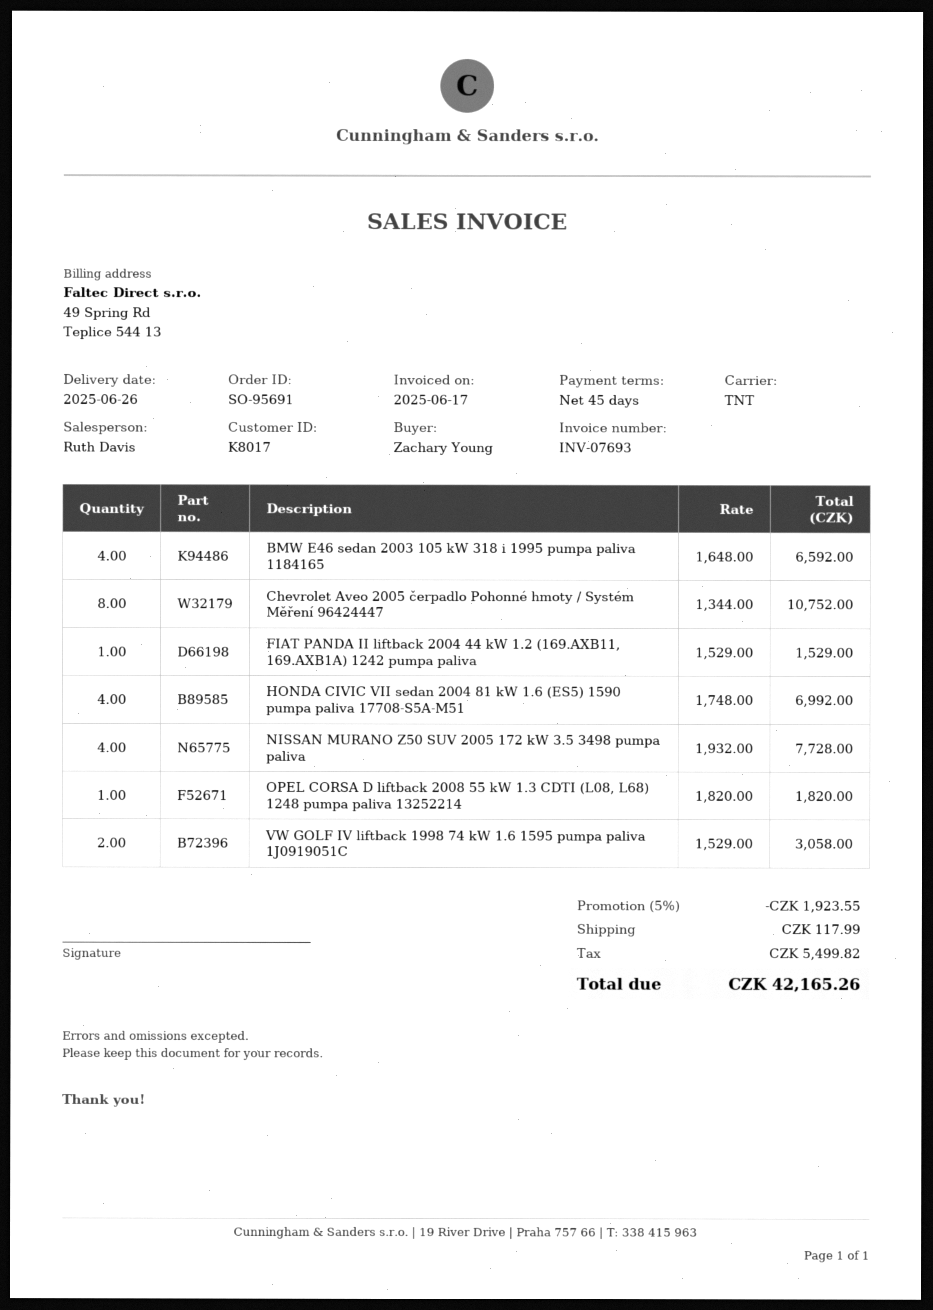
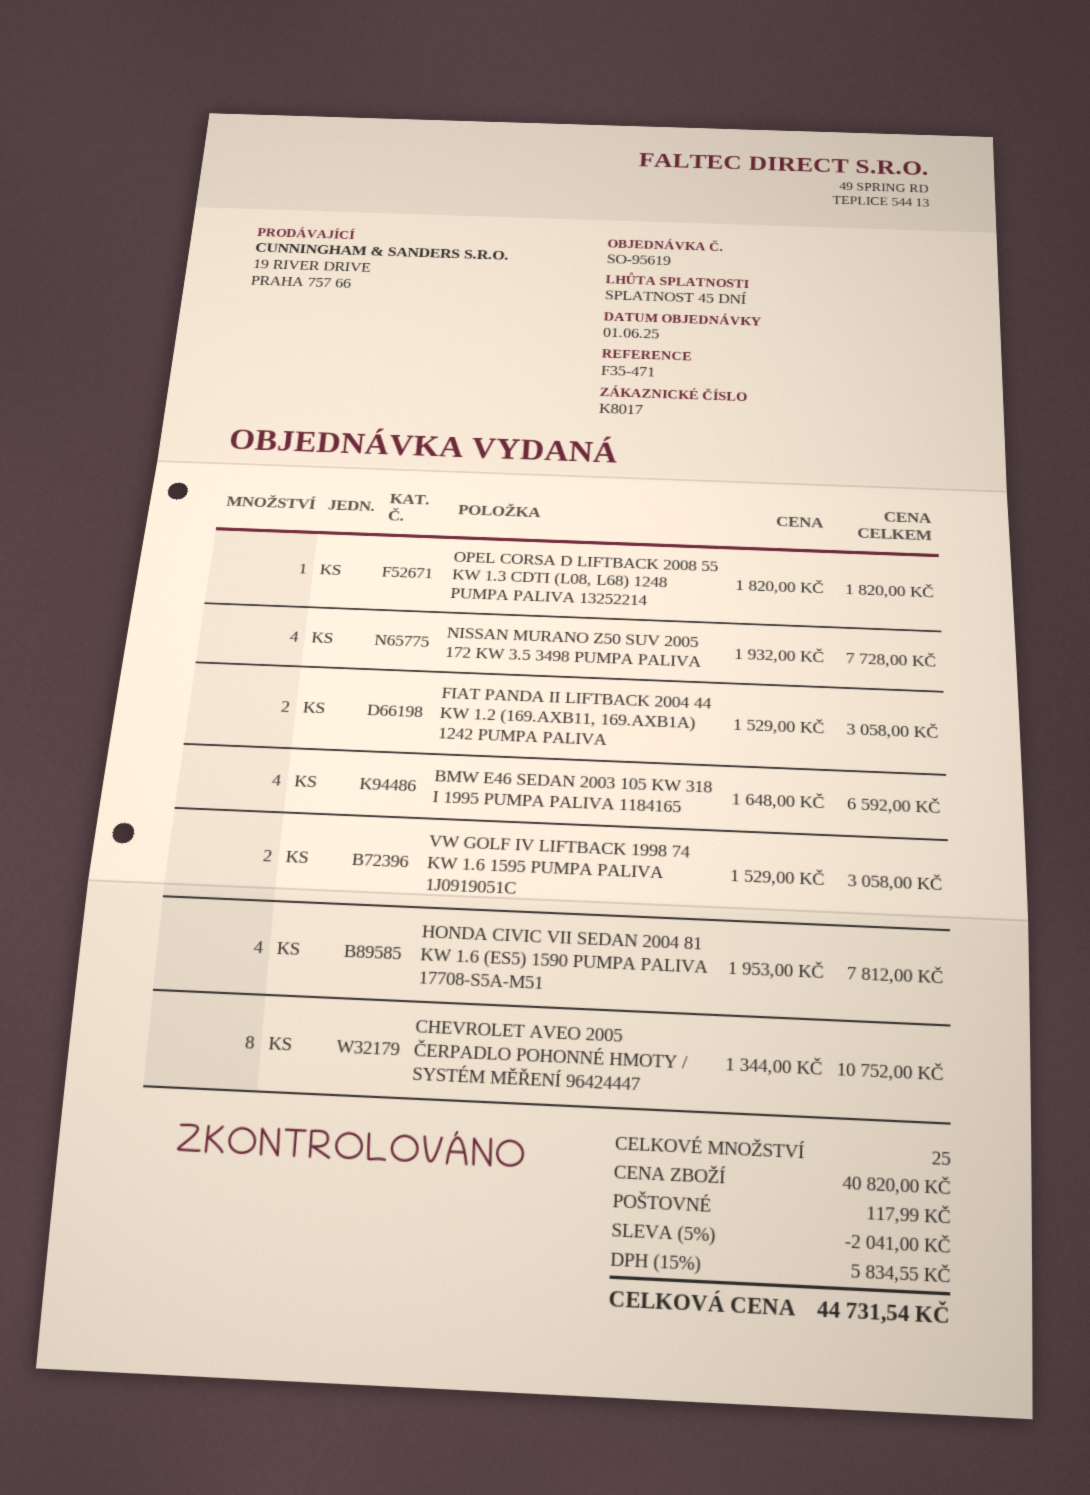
order number: SO-95691 -> SO-95619
FIAT PANDA II liftback 2004 44 kW 1.2 (169.AXB11, 169.AXB1A) 1242 pumpa paliva: 1 x 1529.00 = 1529.00 -> 2 x 1529.00 = 3058.00
HONDA CIVIC VII sedan 2004 81 kW 1.6 (ES5) 1590 pumpa paliva 17708-S5A-M51: 4 x 1748.00 = 6992.00 -> 4 x 1953.00 = 7812.00
discount: 5% = 1923.55 -> 5% = 2041.00
tax: 5499.82 -> 5834.55
total: 42165.26 -> 44731.54

